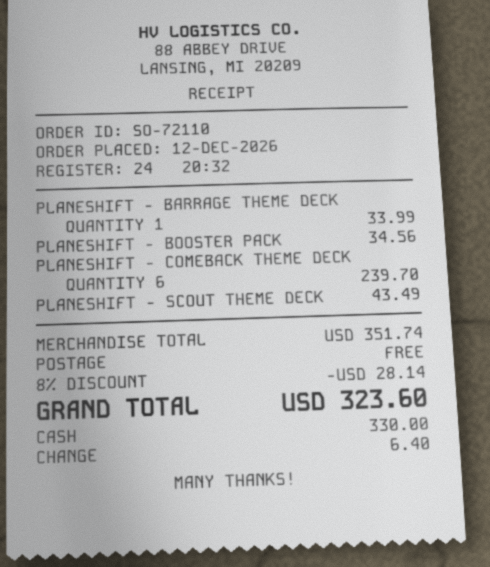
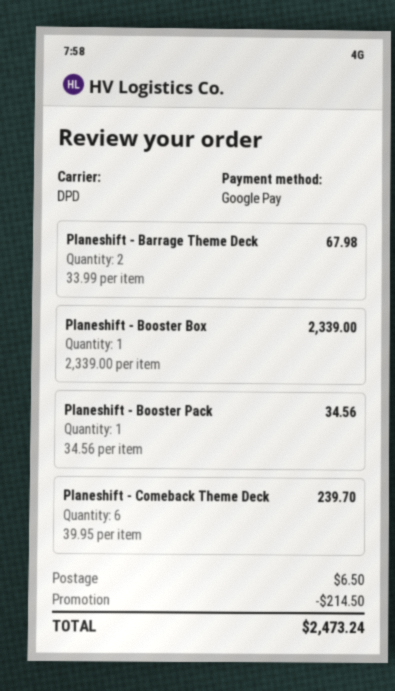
payment method: cash -> Google Pay
PLANESHIFT - BARRAGE THEME DECK: 1 for 33.99 -> 2 for 67.98
PLANESHIFT - SCOUT THEME DECK: 1 for 43.49 -> none
Planeshift - Booster Box: none -> 1 for 2339.00
discount: 28.14 -> 214.50
shipping: 0.00 -> 6.50
total: 323.60 -> 2473.24

